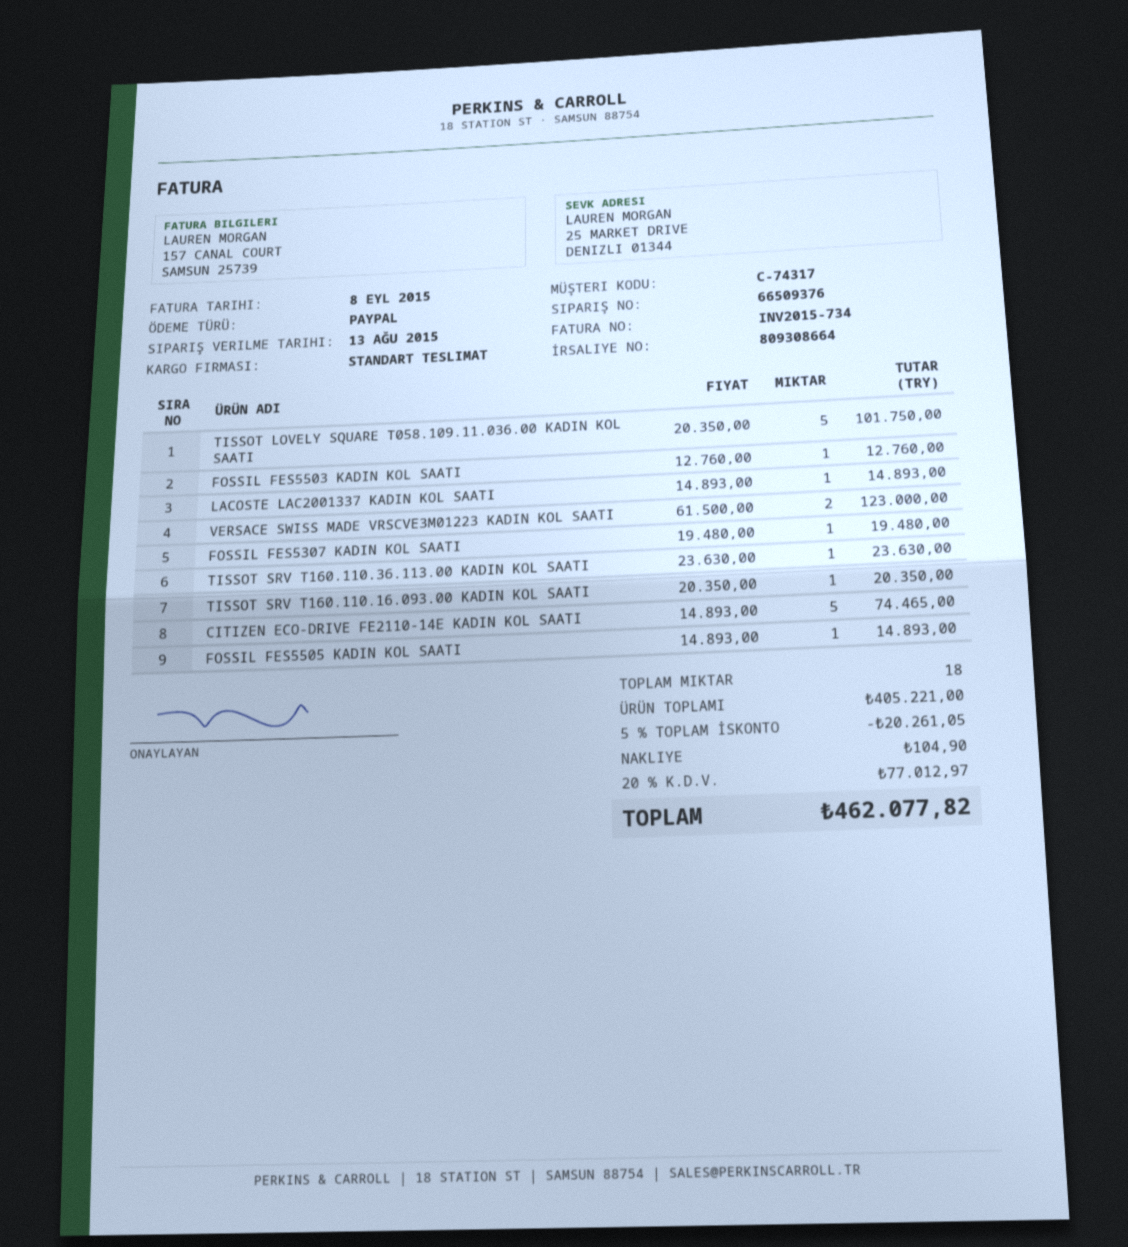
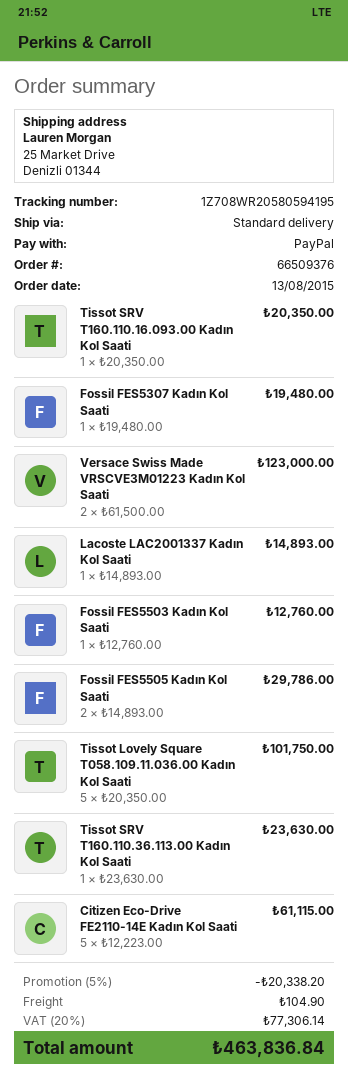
CITIZEN ECO-DRIVE FE2110-14E KADIN KOL SAATI: 5 x 14893.00 = 74465.00 -> 5 x 12223.00 = 61115.00
FOSSIL FES5505 KADIN KOL SAATI: 1 x 14893.00 = 14893.00 -> 2 x 14893.00 = 29786.00
discount: 5% = 20261.05 -> 5% = 20338.20
tax: 20% = 77012.97 -> 20% = 77306.14
total: 462077.82 -> 463836.84

